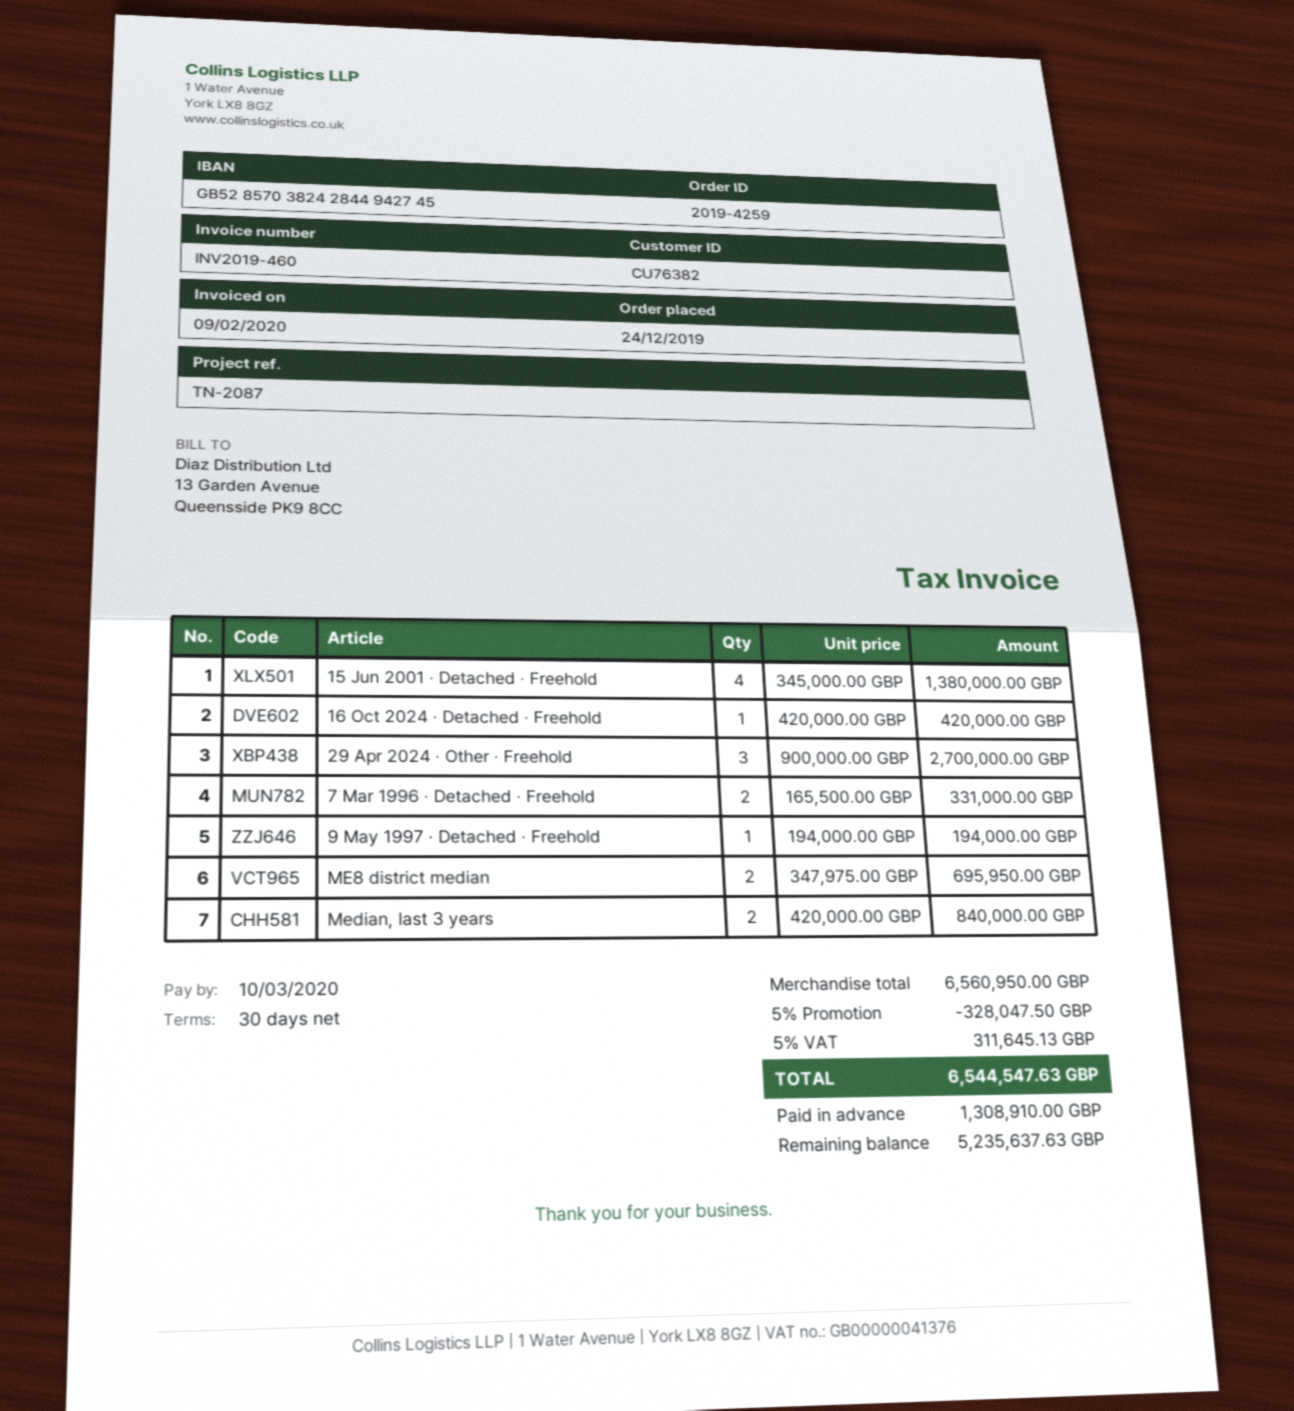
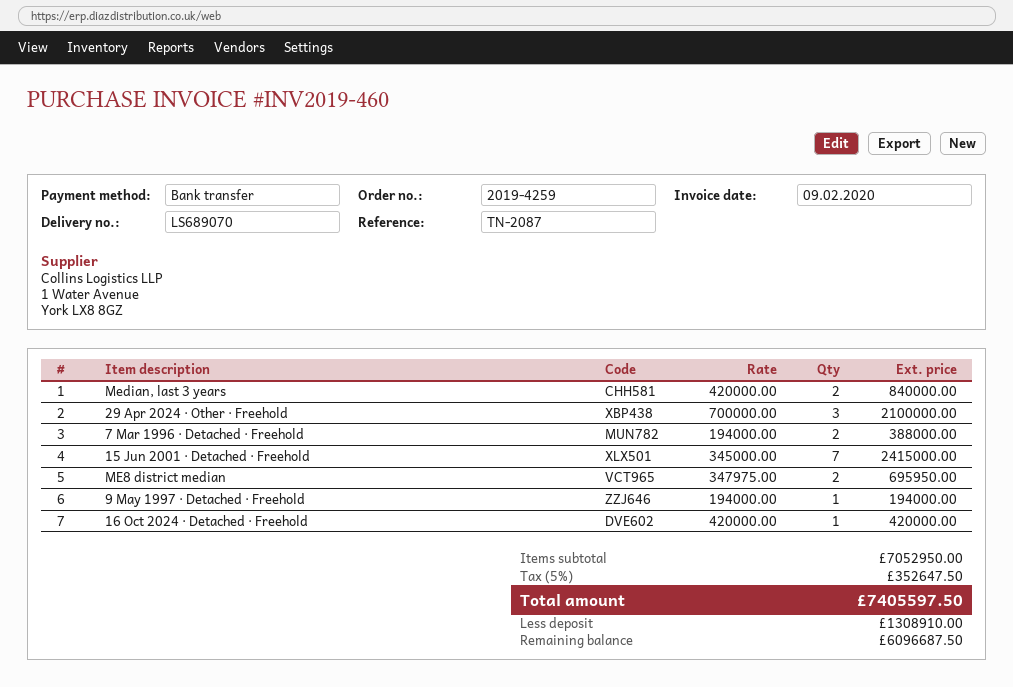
15 Jun 2001 · Detached · Freehold: 4 x 345000.00 = 1380000.00 -> 7 x 345000.00 = 2415000.00
29 Apr 2024 · Other · Freehold: 3 x 900000.00 = 2700000.00 -> 3 x 700000.00 = 2100000.00
7 Mar 1996 · Detached · Freehold: 2 x 165500.00 = 331000.00 -> 2 x 194000.00 = 388000.00
subtotal: 6560950.00 -> 7052950.00
discount: 5% = 328047.50 -> none
tax: 5% = 311645.13 -> 5% = 352647.50
total: 6544547.63 -> 7405597.50
balance: 5235637.63 -> 6096687.50

